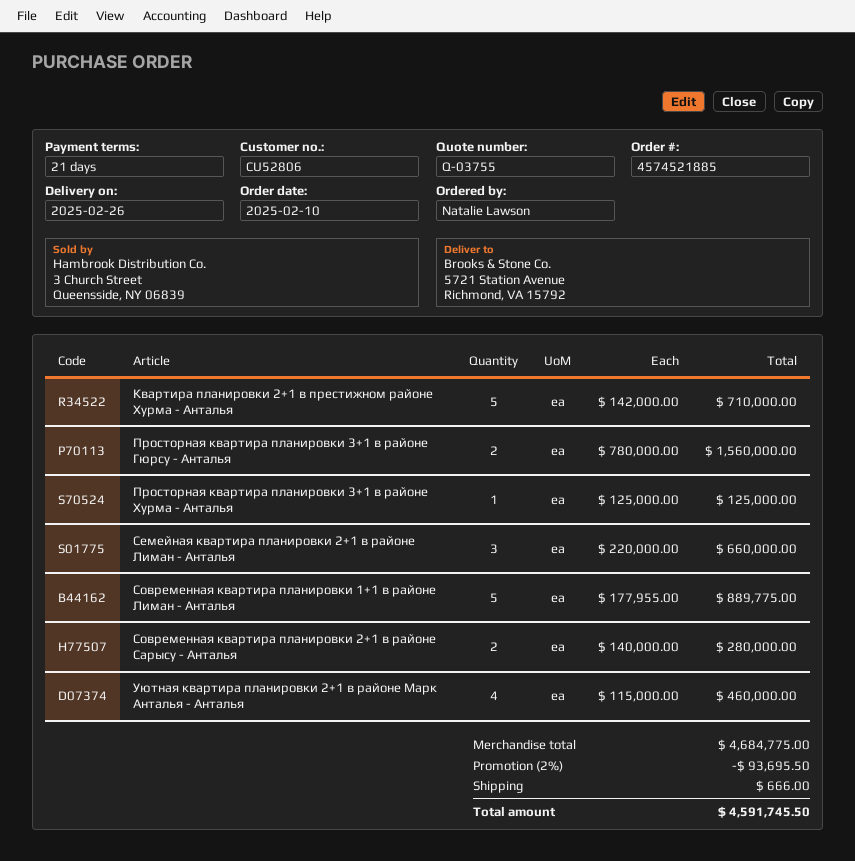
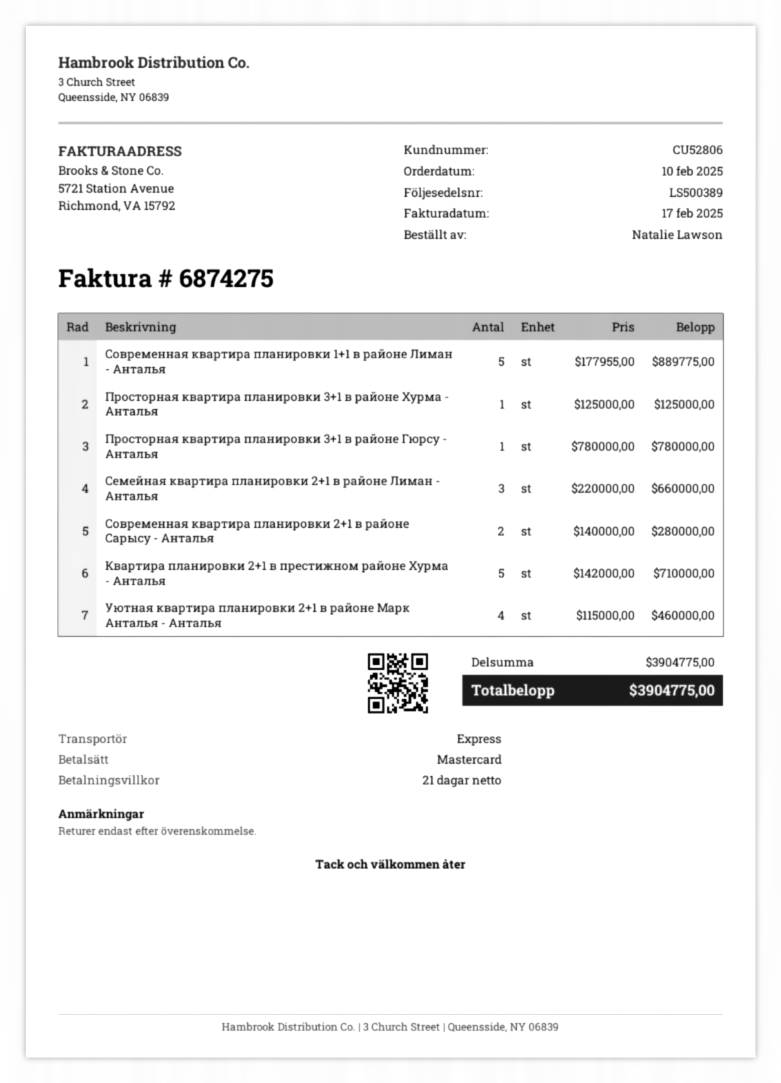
Просторная квартира планировки 3+1 в районе Гюрсу - Анталья: 2 x 780000.00 = 1560000.00 -> 1 x 780000.00 = 780000.00
subtotal: 4684775.00 -> 3904775.00
discount: 2% = 93695.50 -> none
shipping: 666.00 -> none
total: 4591745.50 -> 3904775.00

